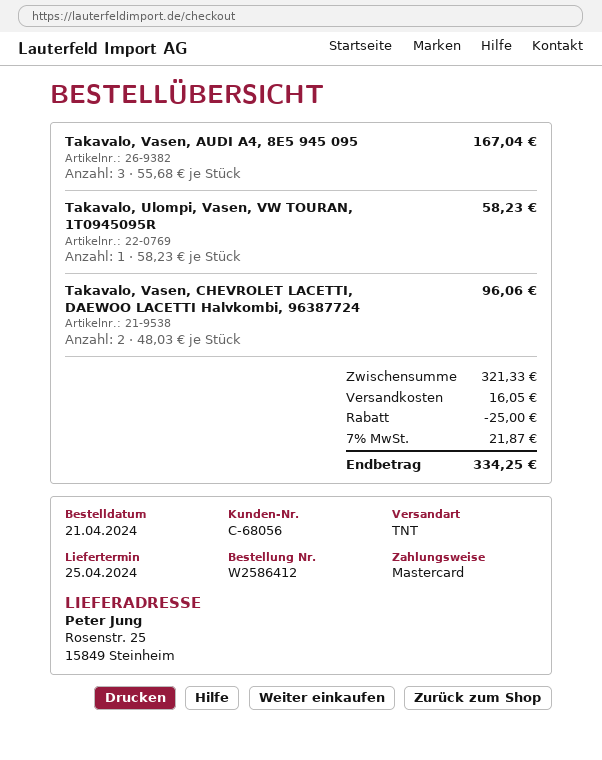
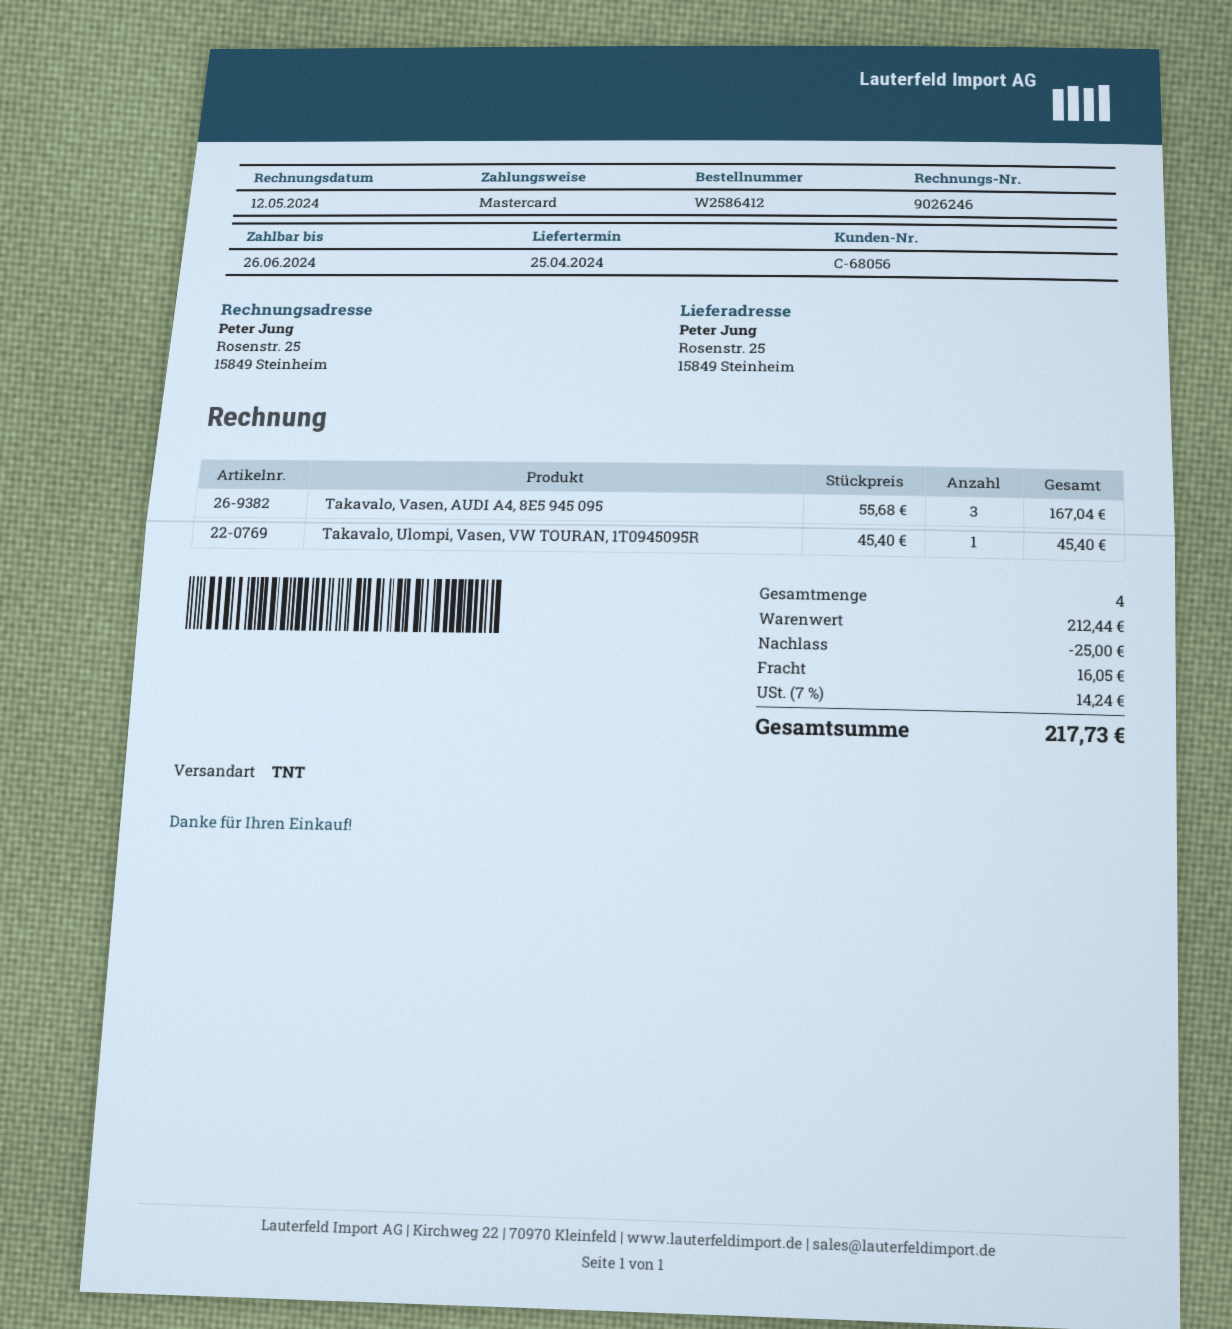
Takavalo, Ulompi, Vasen, VW TOURAN, 1T0945095R: 1 x 58.23 = 58.23 -> 1 x 45.40 = 45.40
Takavalo, Vasen, CHEVROLET LACETTI, DAEWOO LACETTI Halvkombi, 96387724: 2 x 48.03 = 96.06 -> none
subtotal: 321.33 -> 212.44
tax: 7% = 21.87 -> 7% = 14.24
total: 334.25 -> 217.73

